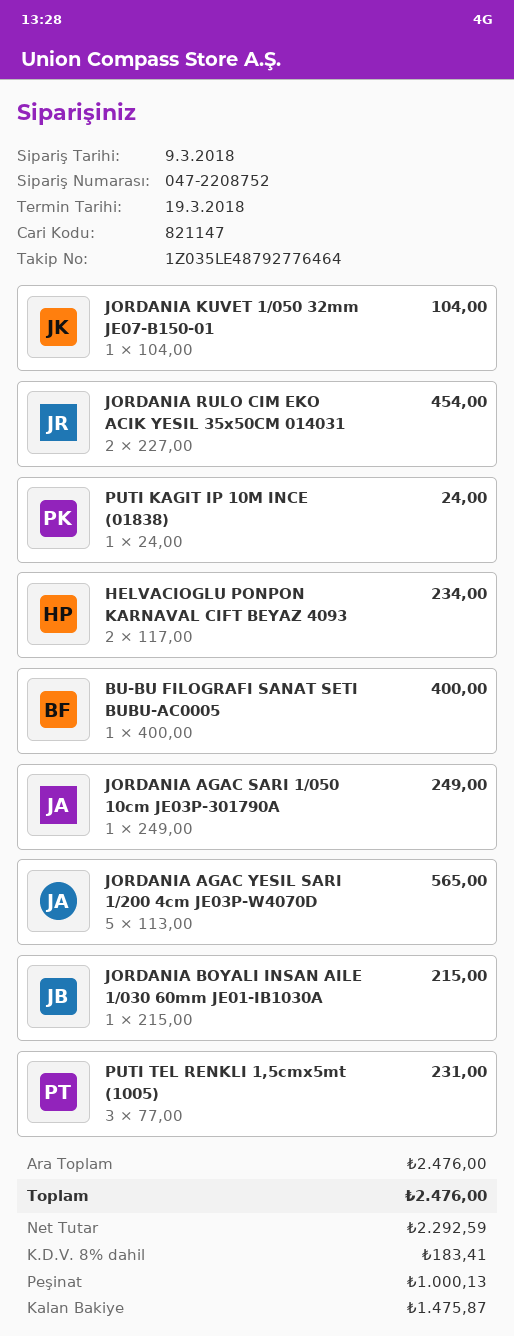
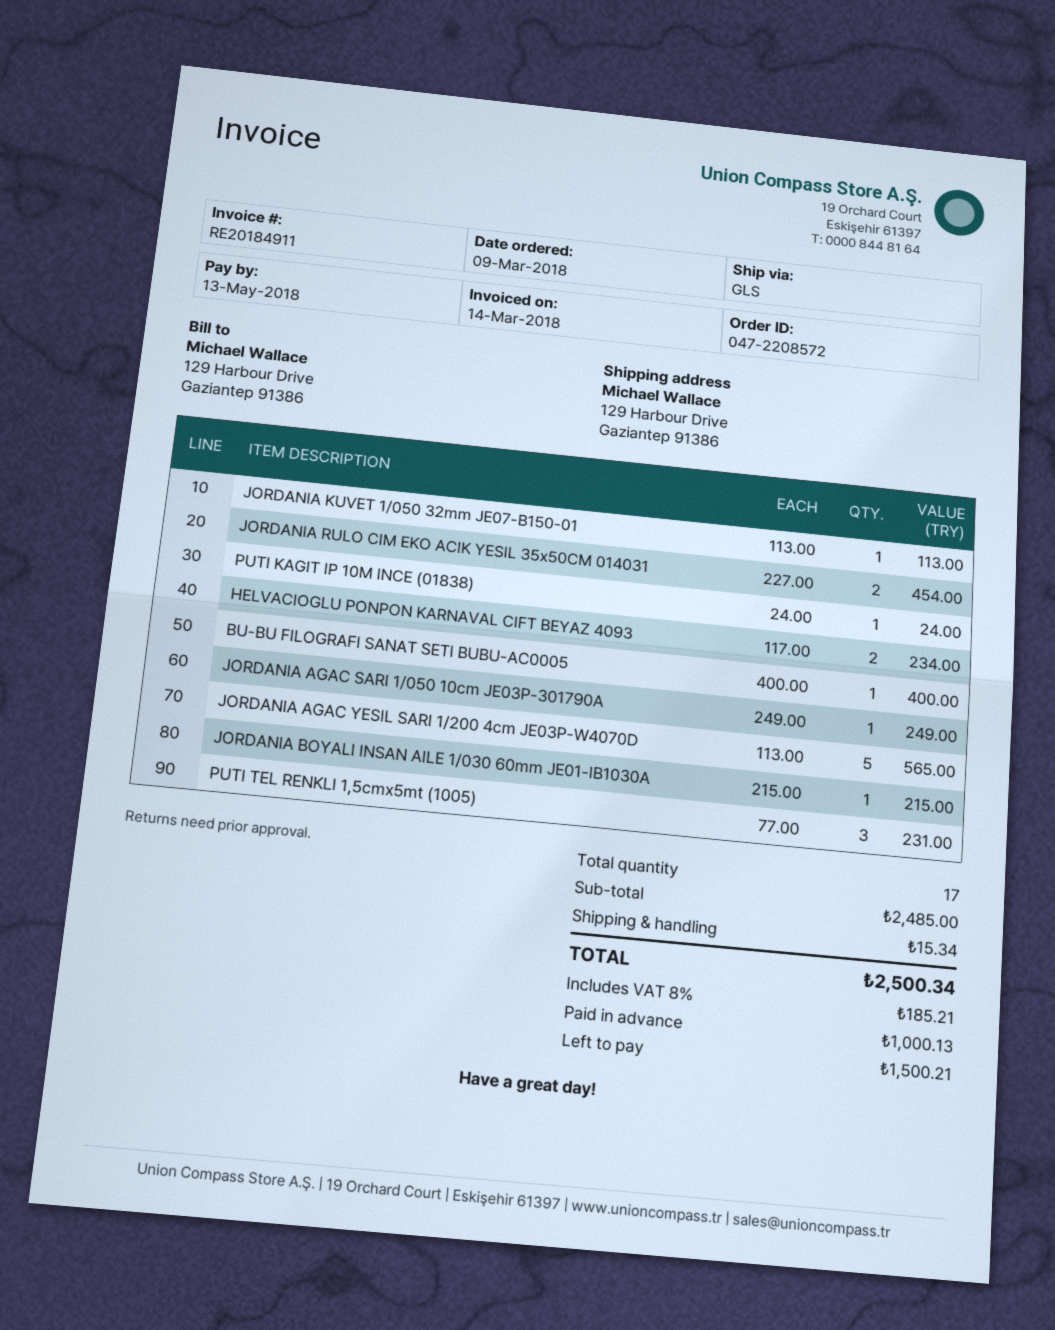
order number: 047-2208752 -> 047-2208572
JORDANIA KUVET 1/050 32mm JE07-B150-01: 1 x 104.00 = 104.00 -> 1 x 113.00 = 113.00
subtotal: 2476.00 -> 2485.00
shipping: none -> 15.34
tax: 8% = 183.41 -> 8% = 185.21
total: 2476.00 -> 2500.34
balance: 1475.87 -> 1500.21

